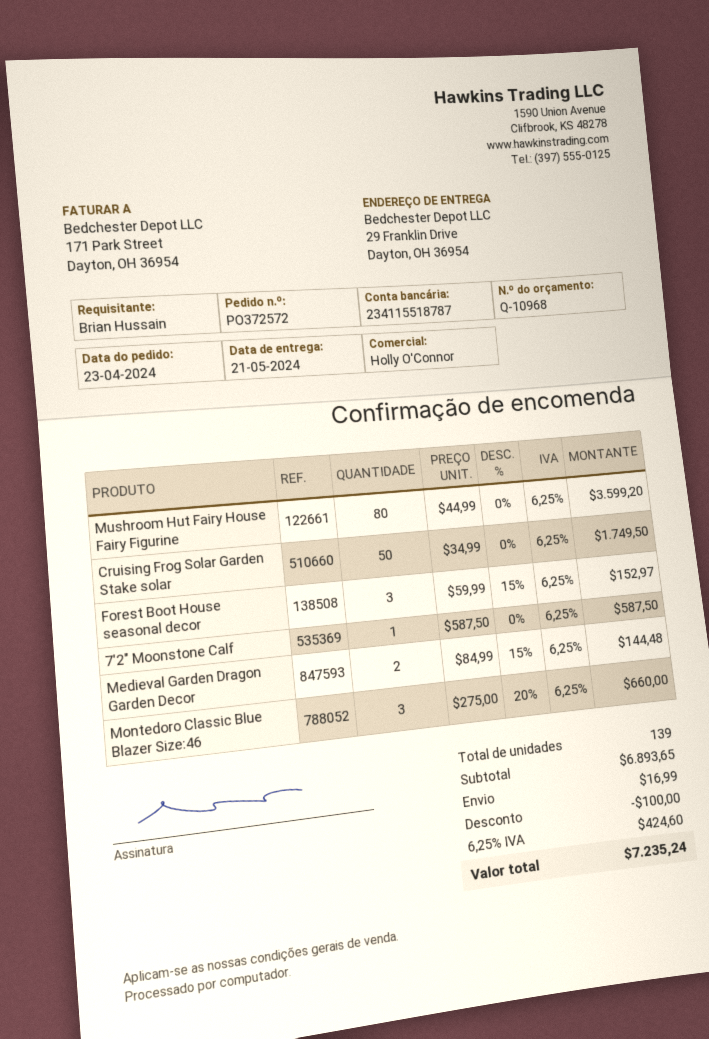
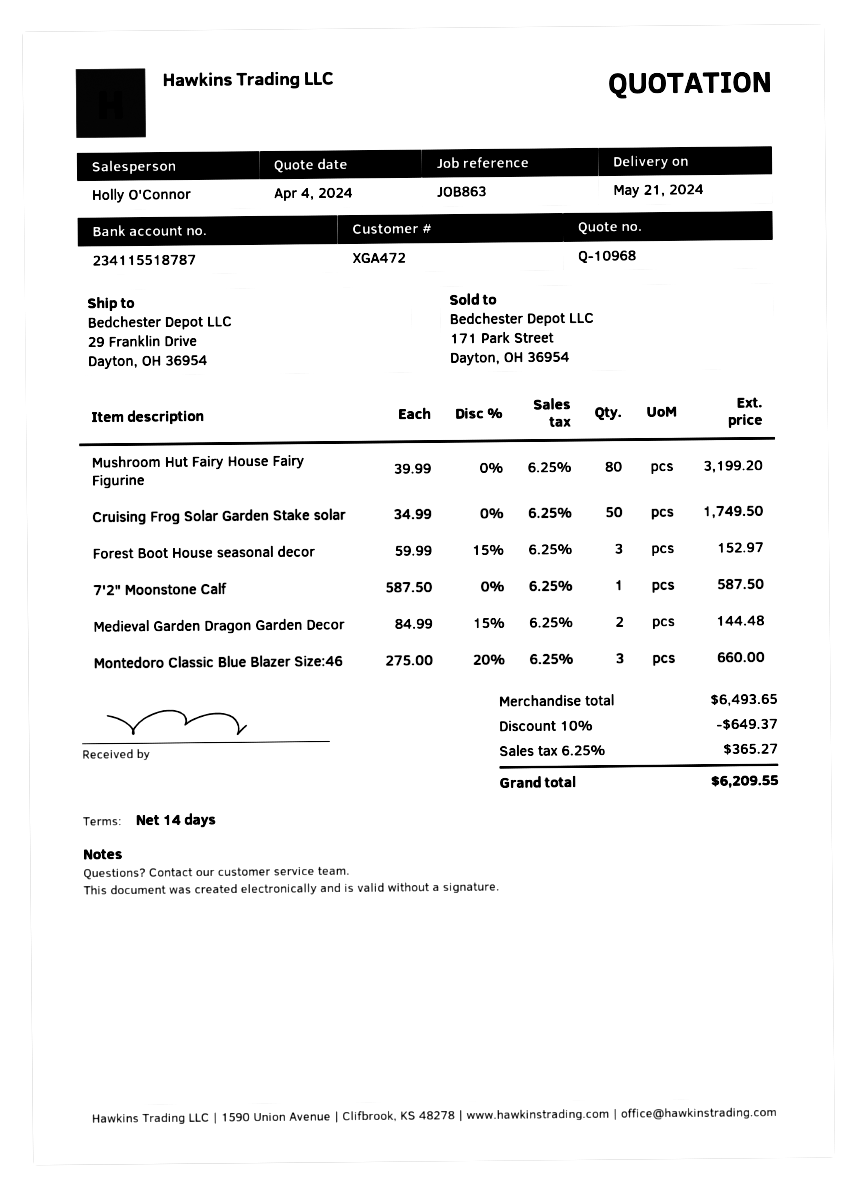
Mushroom Hut Fairy House Fairy Figurine: 80 x 44.99 = 3599.20 -> 80 x 39.99 = 3199.20
subtotal: 6893.65 -> 6493.65
discount: 100.00 -> 649.37
shipping: 16.99 -> none
tax: 6.25% = 424.60 -> 6.25% = 365.27
total: 7235.24 -> 6209.55

